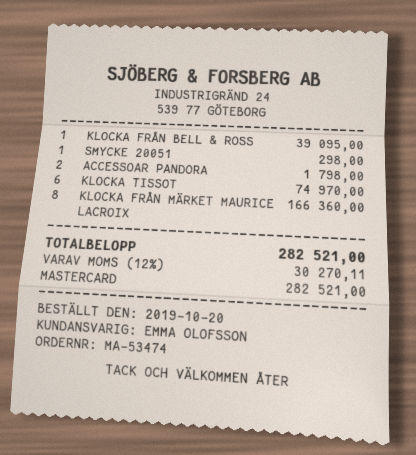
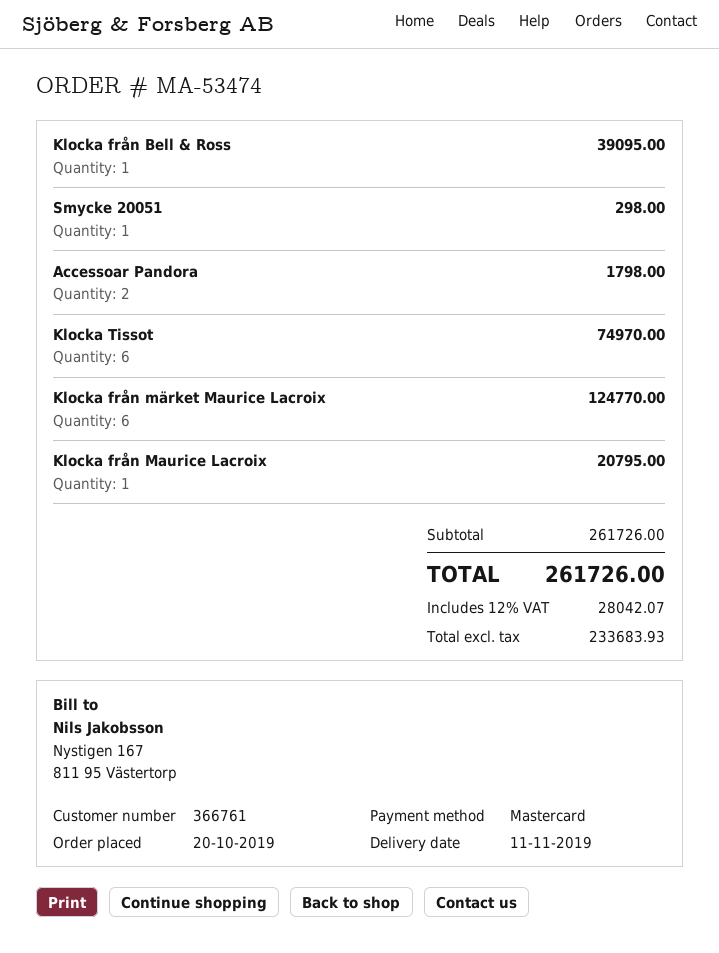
KLOCKA FRÅN MÄRKET MAURICE LACROIX: 8 for 166360.00 -> 6 for 124770.00
Klocka från Maurice Lacroix: none -> 1 for 20795.00
tax: 12% = 30270.11 -> 12% = 28042.07
total: 282521.00 -> 261726.00

